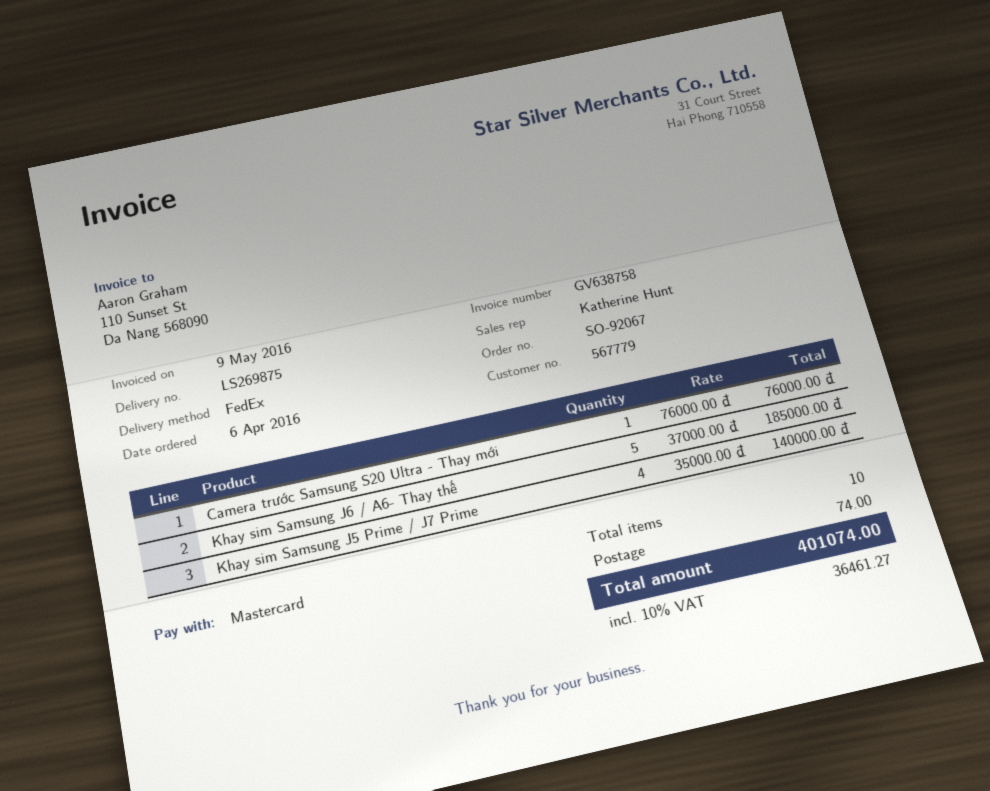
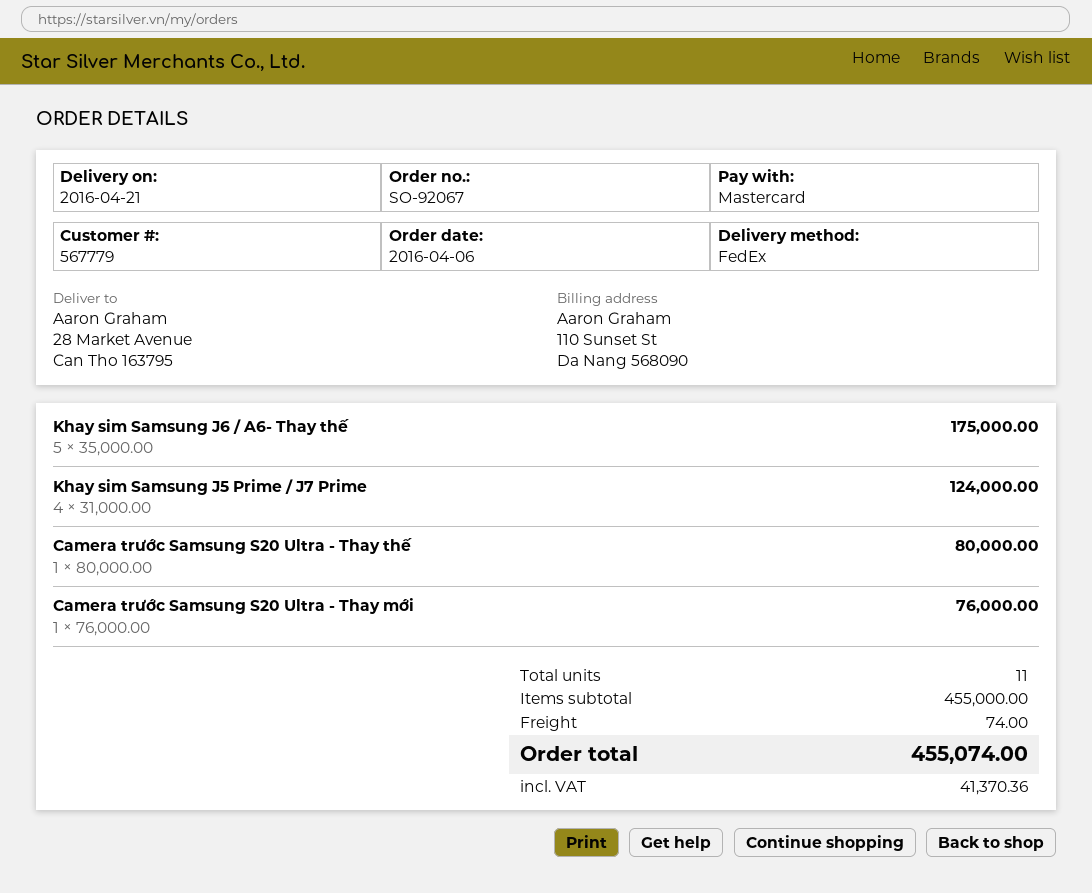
Khay sim Samsung J6 / A6- Thay thế: 5 x 37000.00 = 185000.00 -> 5 x 35000.00 = 175000.00
Khay sim Samsung J5 Prime / J7 Prime: 4 x 35000.00 = 140000.00 -> 4 x 31000.00 = 124000.00
Camera trước Samsung S20 Ultra - Thay thế: none -> 1 x 80000.00 = 80000.00
total quantity: 10 -> 11
tax: 36461.27 -> 41370.36
total: 401074.00 -> 455074.00

